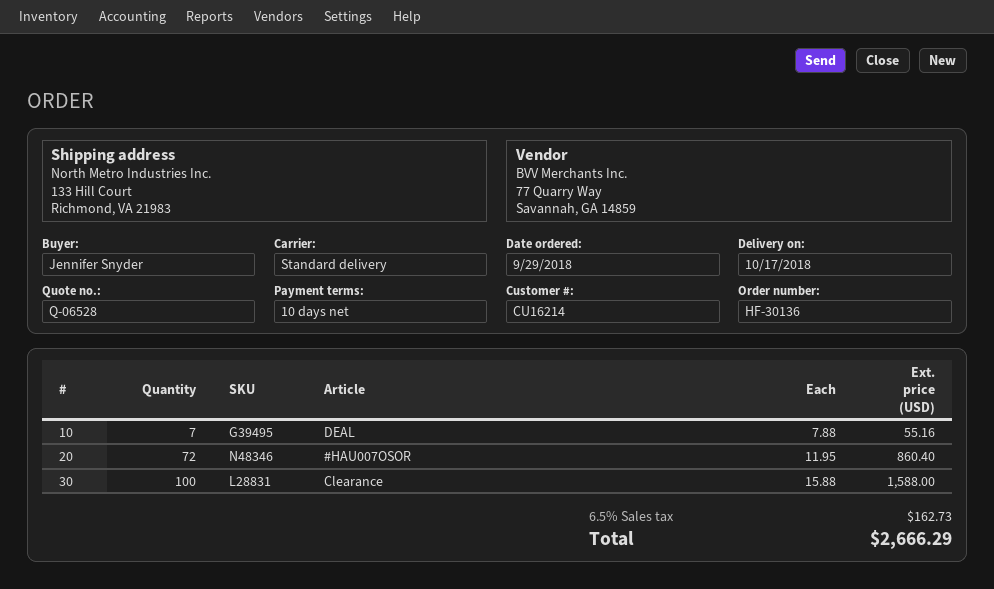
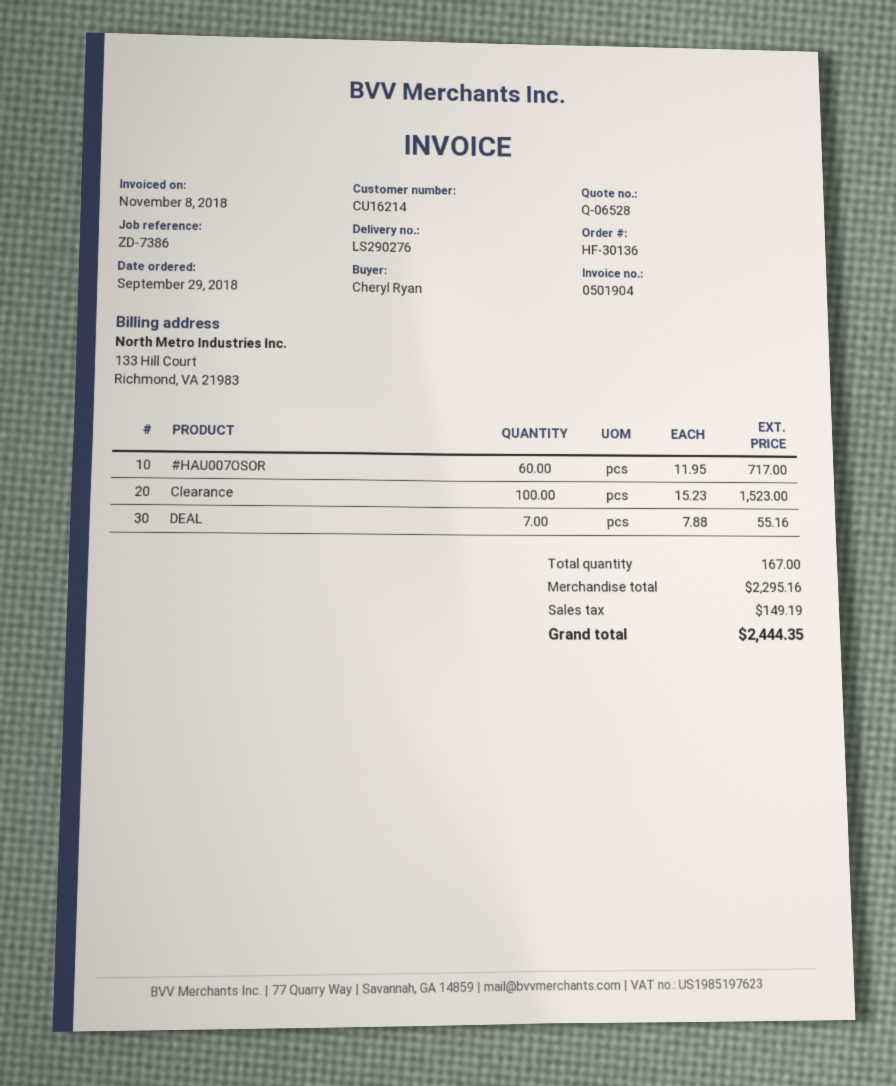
ordered by: Jennifer Snyder -> Cheryl Ryan
#HAU007OSOR: 72 x 11.95 = 860.40 -> 60 x 11.95 = 717.00
Clearance: 100 x 15.88 = 1588.00 -> 100 x 15.23 = 1523.00
tax: 162.73 -> 149.19
total: 2666.29 -> 2444.35

